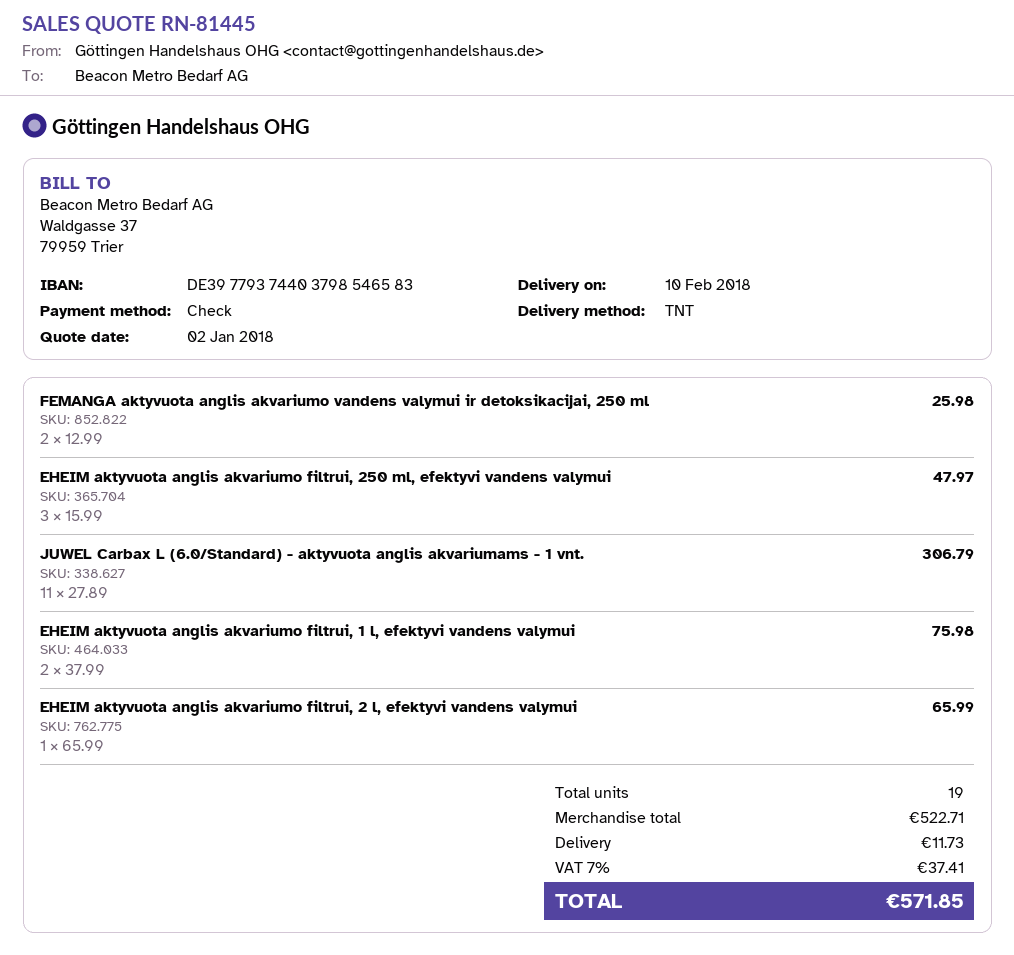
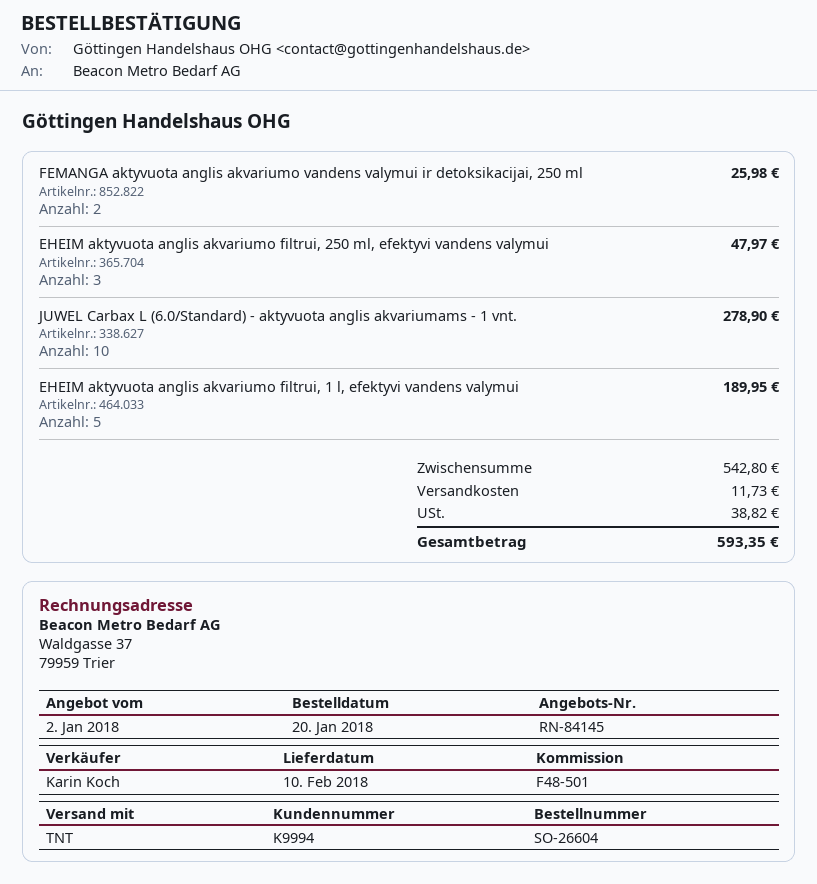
quote number: RN-81445 -> RN-84145
JUWEL Carbax L (6.0/Standard) - aktyvuota anglis akvariumams - 1 vnt.: 11 for 306.79 -> 10 for 278.90
EHEIM aktyvuota anglis akvariumo filtrui, 1 l, efektyvi vandens valymui: 2 for 75.98 -> 5 for 189.95
EHEIM aktyvuota anglis akvariumo filtrui, 2 l, efektyvi vandens valymui: 1 for 65.99 -> none
subtotal: 522.71 -> 542.80
tax: 37.41 -> 38.82
total: 571.85 -> 593.35

